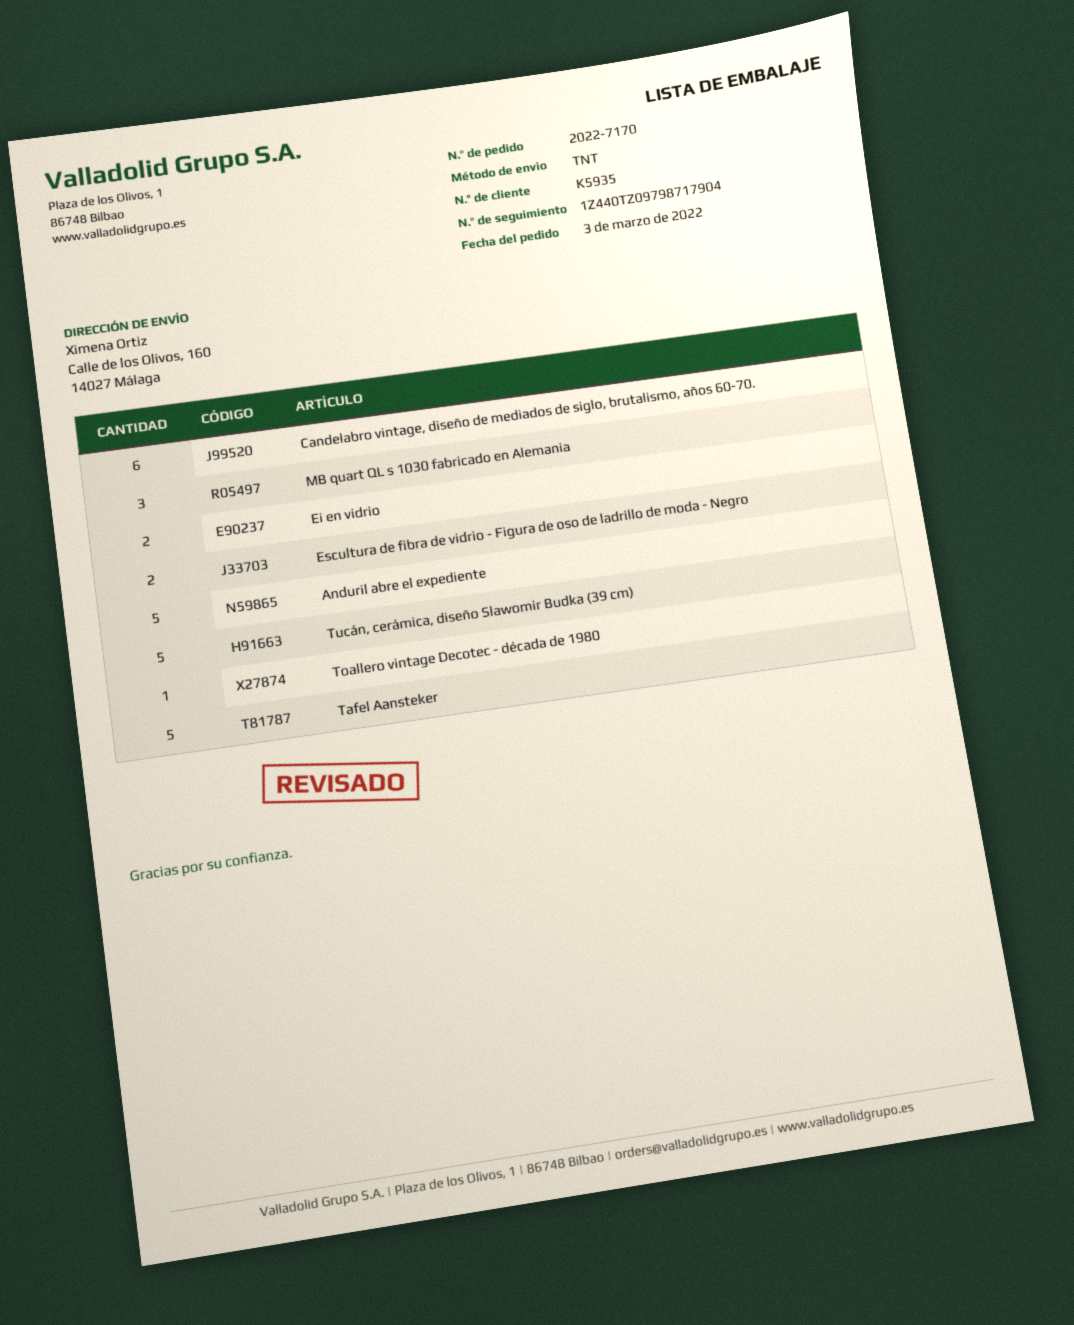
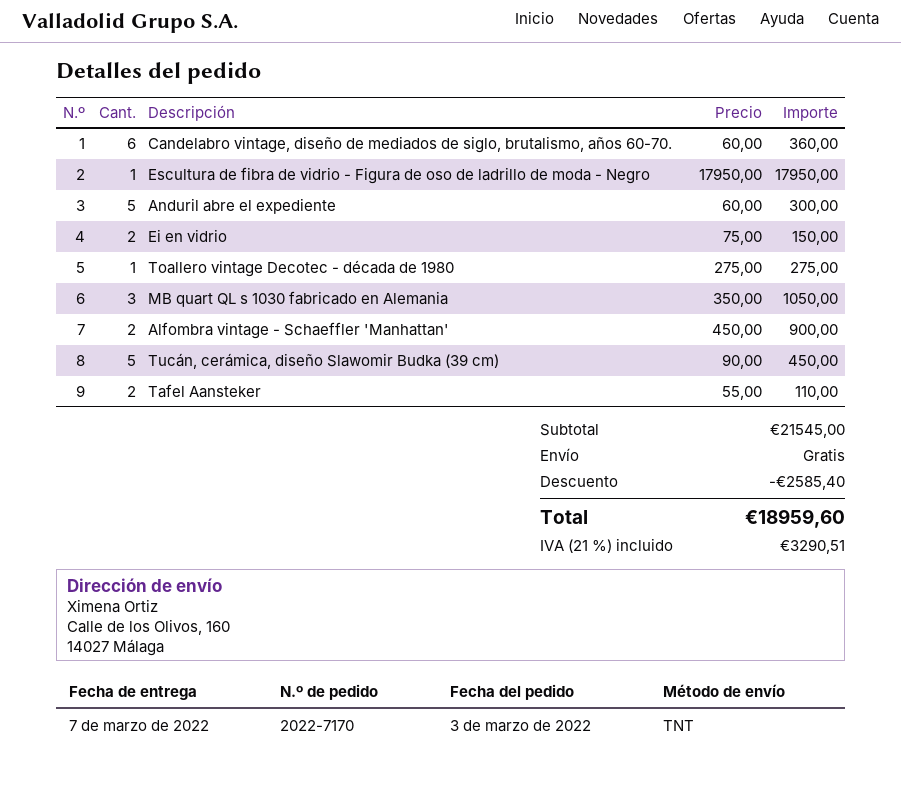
Escultura de fibra de vidrio - Figura de oso de ladrillo de moda - Negro: 2 -> 1
Tafel Aansteker: 5 -> 2
Alfombra vintage - Schaeffler 'Manhattan': none -> 2

